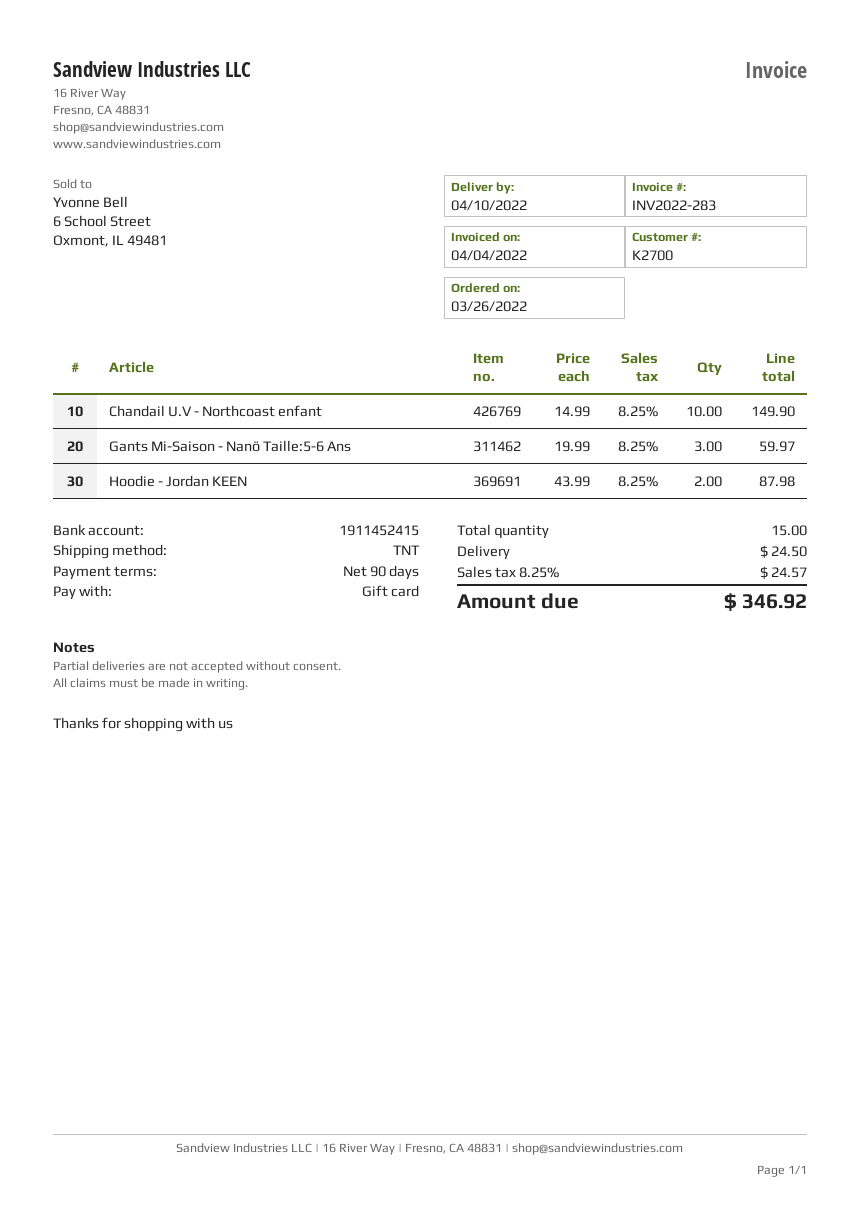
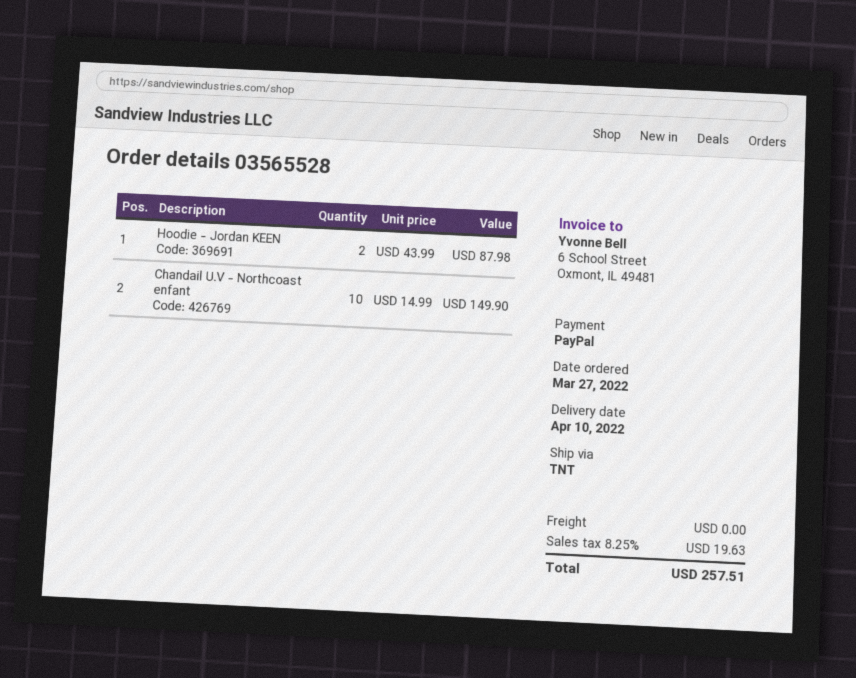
order date: 2022-03-26 -> 2022-03-27
payment method: gift card -> PayPal
Gants Mi-Saison - Nanö Taille:5-6 Ans: 3 x 19.99 = 59.97 -> none
shipping: 24.50 -> 0.00
tax: 8.25% = 24.57 -> 8.25% = 19.63
total: 346.92 -> 257.51

